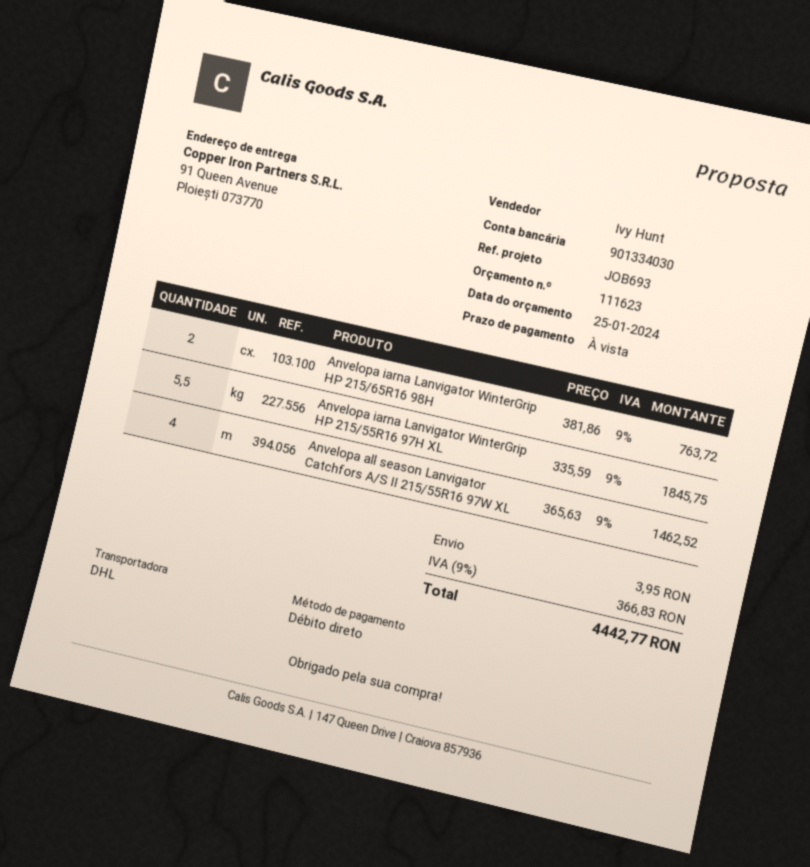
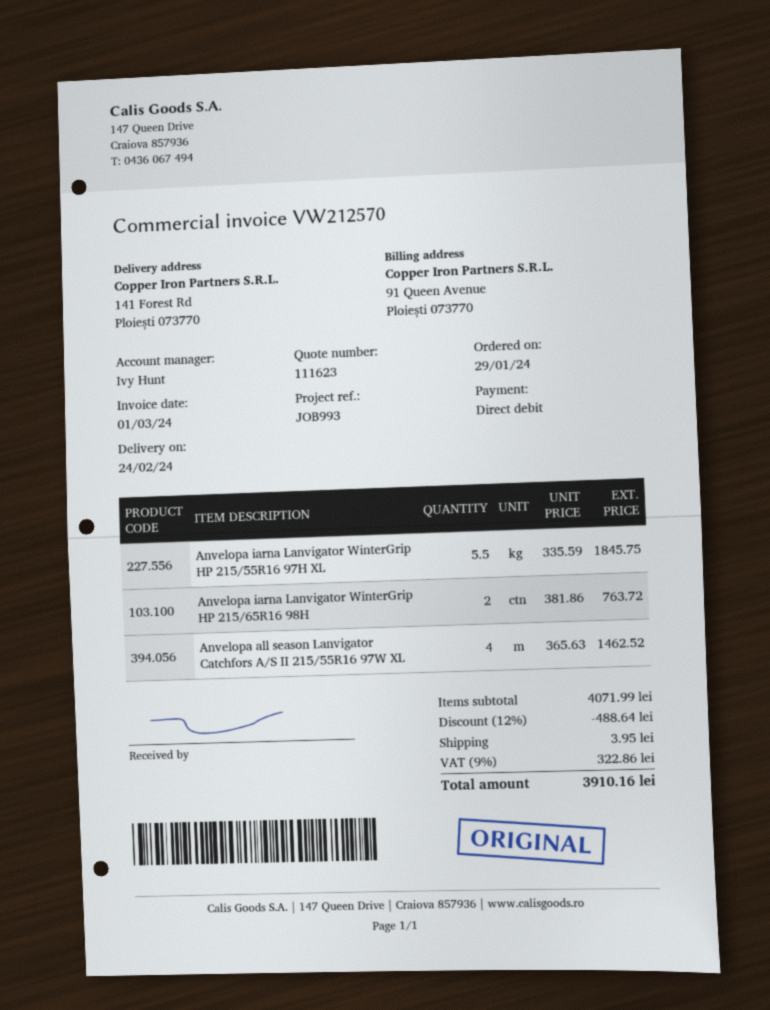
reference: JOB693 -> JOB993
ship to: 91 Queen Avenue, Ploiești 073770 -> 141 Forest Rd, Ploiești 073770
discount: none -> 12% = 488.64
tax: 9% = 366.83 -> 9% = 322.86
total: 4442.77 -> 3910.16

